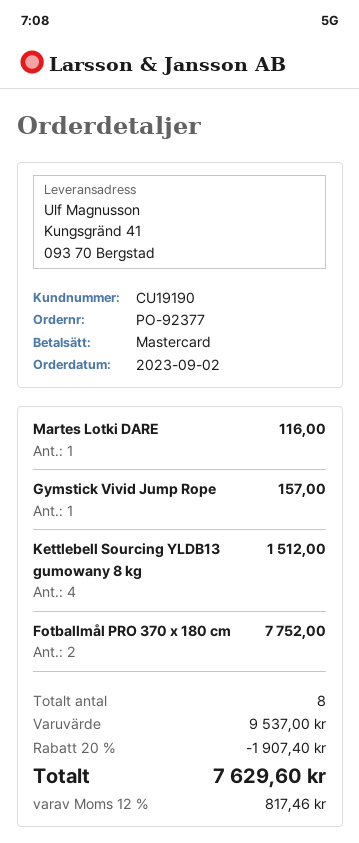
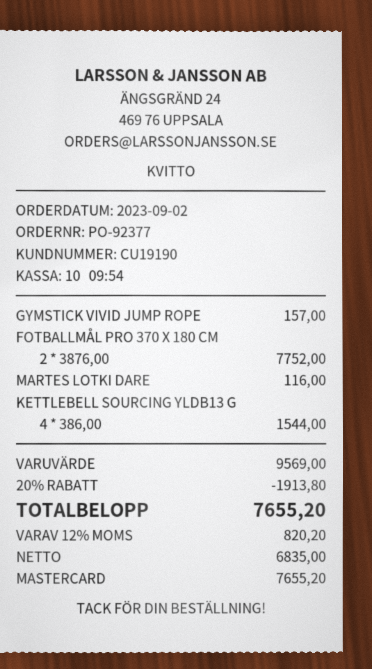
Kettlebell Sourcing YLDB13 gumowany 8 kg: 4 for 1512.00 -> 4 for 1544.00
subtotal: 9537.00 -> 9569.00
discount: 20% = 1907.40 -> 20% = 1913.80
tax: 12% = 817.46 -> 12% = 820.20
total: 7629.60 -> 7655.20

